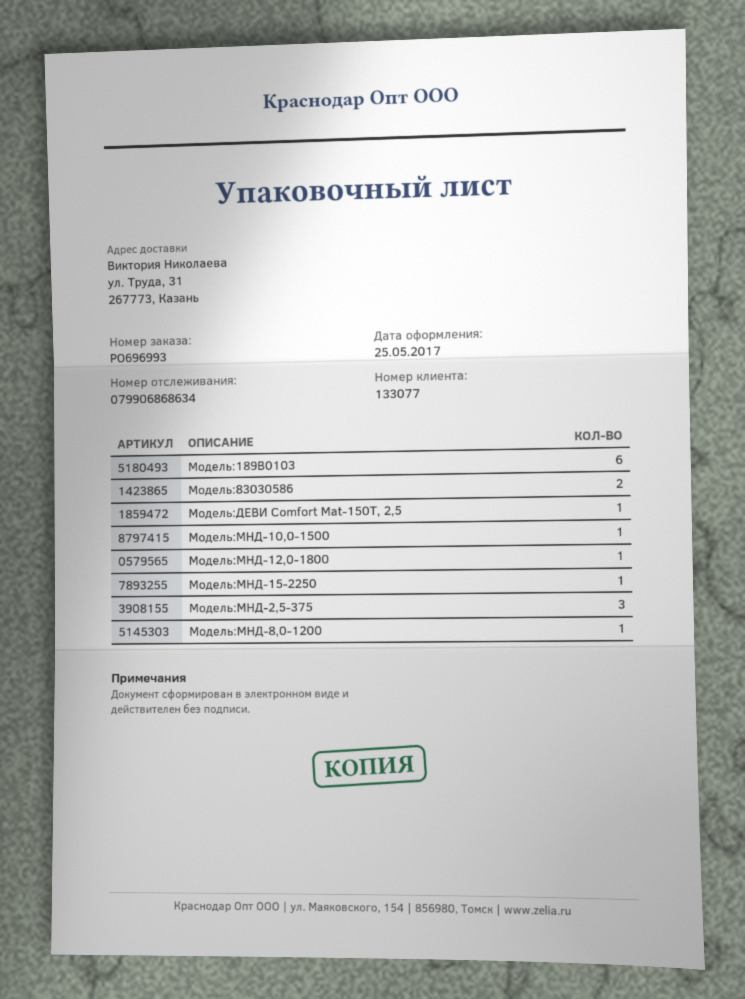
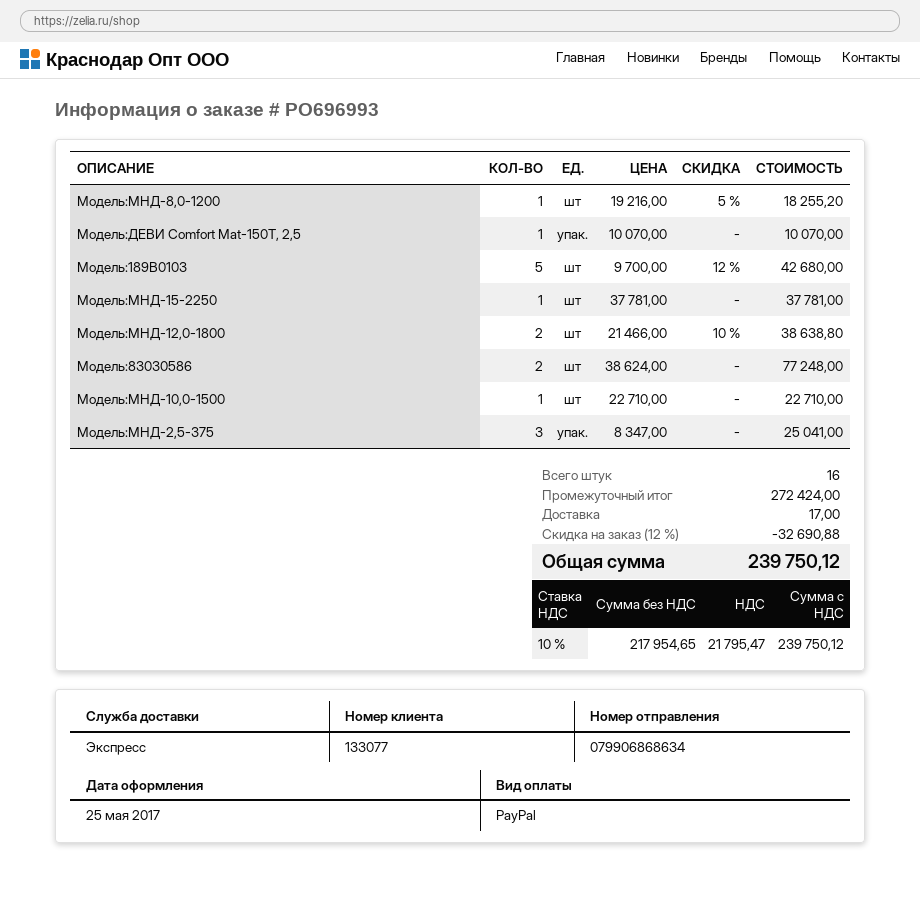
Модель:189B0103: 6 -> 5
Модель:МНД-12,0-1800: 1 -> 2

